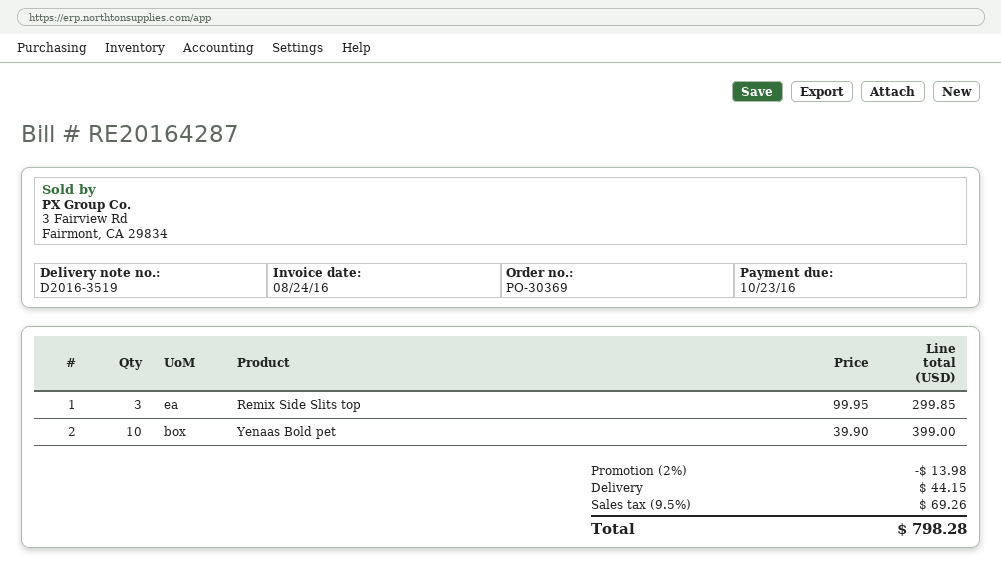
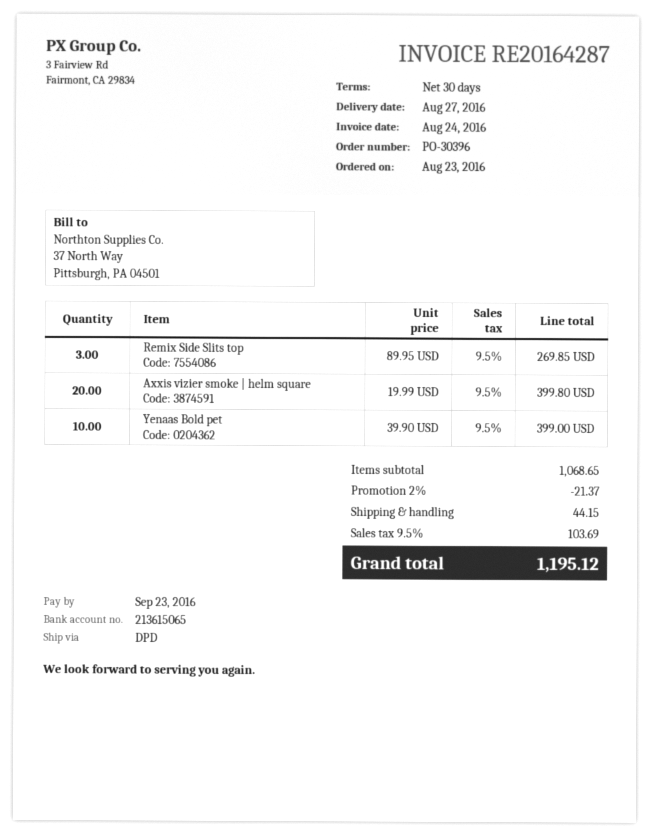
order number: PO-30369 -> PO-30396
due date: 2016-10-23 -> 2016-09-23
Remix Side Slits top: 3 x 99.95 = 299.85 -> 3 x 89.95 = 269.85
Axxis vizier smoke | helm square: none -> 20 x 19.99 = 399.80
discount: 2% = 13.98 -> 2% = 21.37
tax: 9.5% = 69.26 -> 9.5% = 103.69
total: 798.28 -> 1195.12

